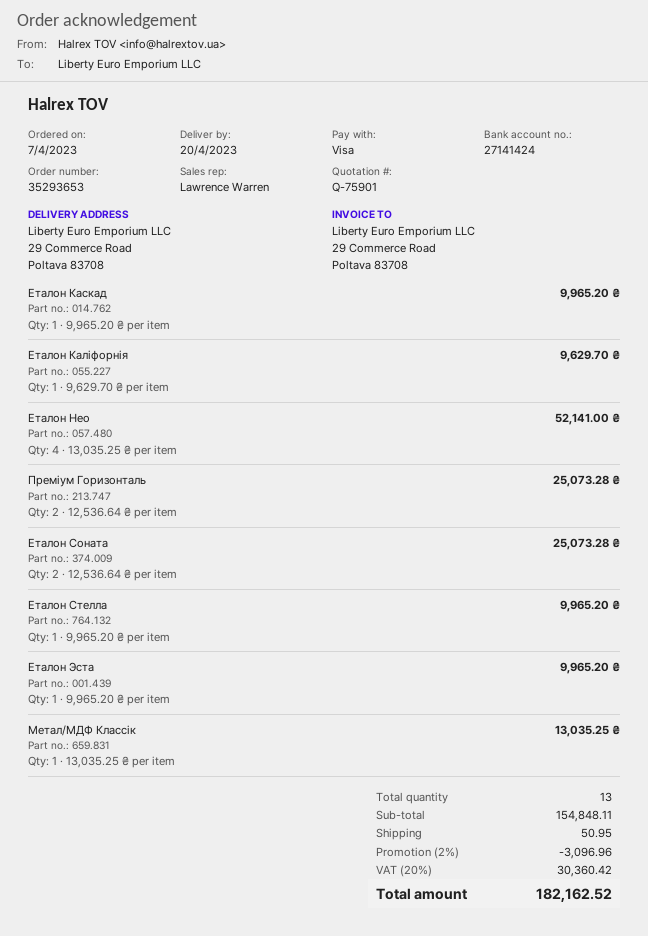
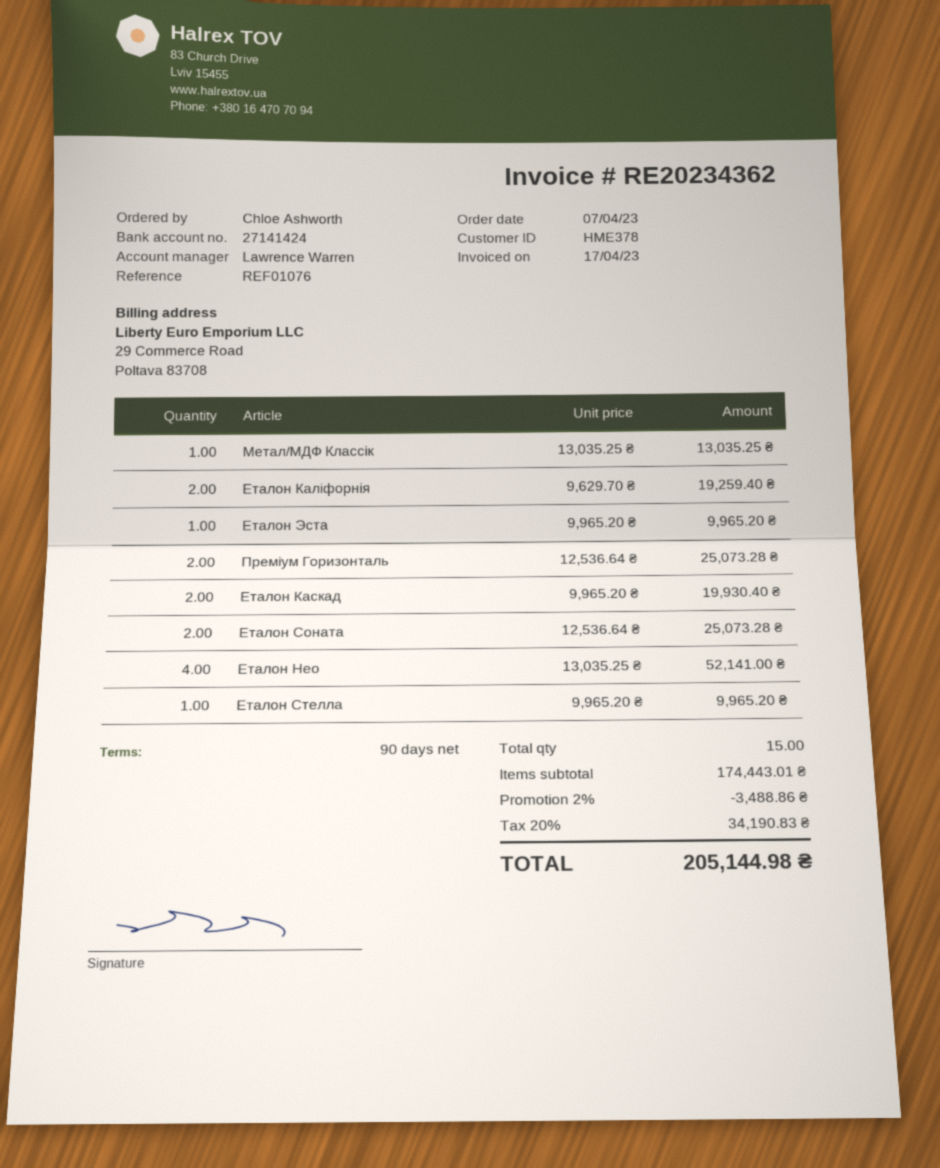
Еталон Каскад: 1 x 9965.20 = 9965.20 -> 2 x 9965.20 = 19930.40
Еталон Каліфорнія: 1 x 9629.70 = 9629.70 -> 2 x 9629.70 = 19259.40
total quantity: 13 -> 15
subtotal: 154848.11 -> 174443.01
discount: 2% = 3096.96 -> 2% = 3488.86
shipping: 50.95 -> none
tax: 20% = 30360.42 -> 20% = 34190.83
total: 182162.52 -> 205144.98

